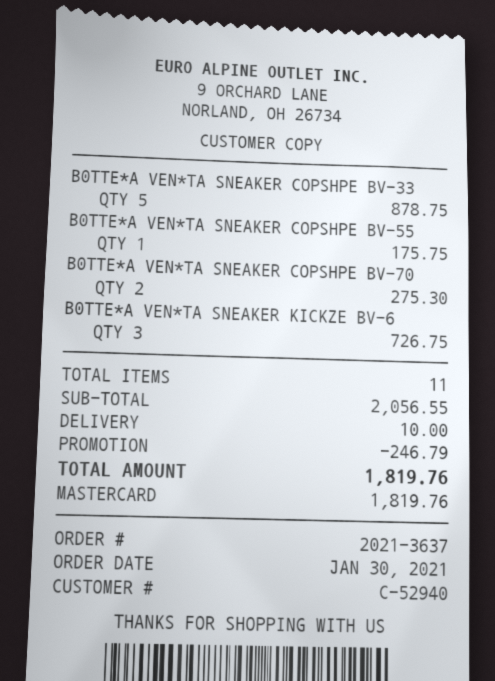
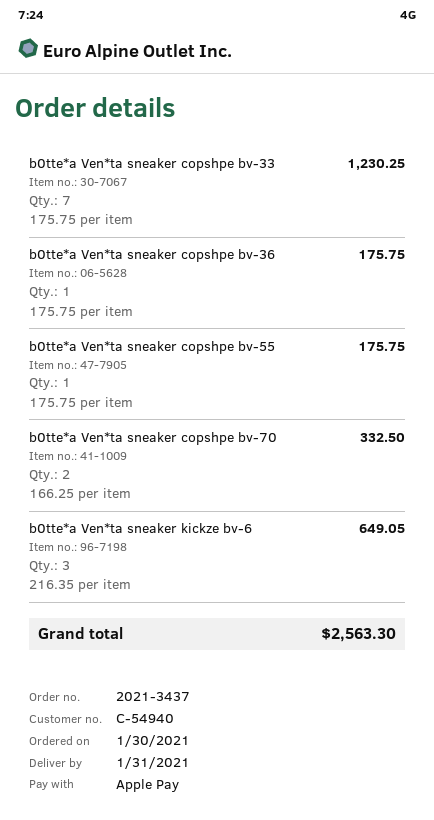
order number: 2021-3637 -> 2021-3437
customer number: C-52940 -> C-54940
payment method: Mastercard -> Apple Pay
B0TTE*A VEN*TA SNEAKER COPSHPE BV-33: 5 for 878.75 -> 7 for 1230.25
B0TTE*A VEN*TA SNEAKER COPSHPE BV-70: 2 for 275.30 -> 2 for 332.50
B0TTE*A VEN*TA SNEAKER KICKZE BV-6: 3 for 726.75 -> 3 for 649.05
b0tte*a Ven*ta sneaker copshpe bv-36: none -> 1 for 175.75
discount: 246.79 -> none
shipping: 10.00 -> none
total: 1819.76 -> 2563.30

